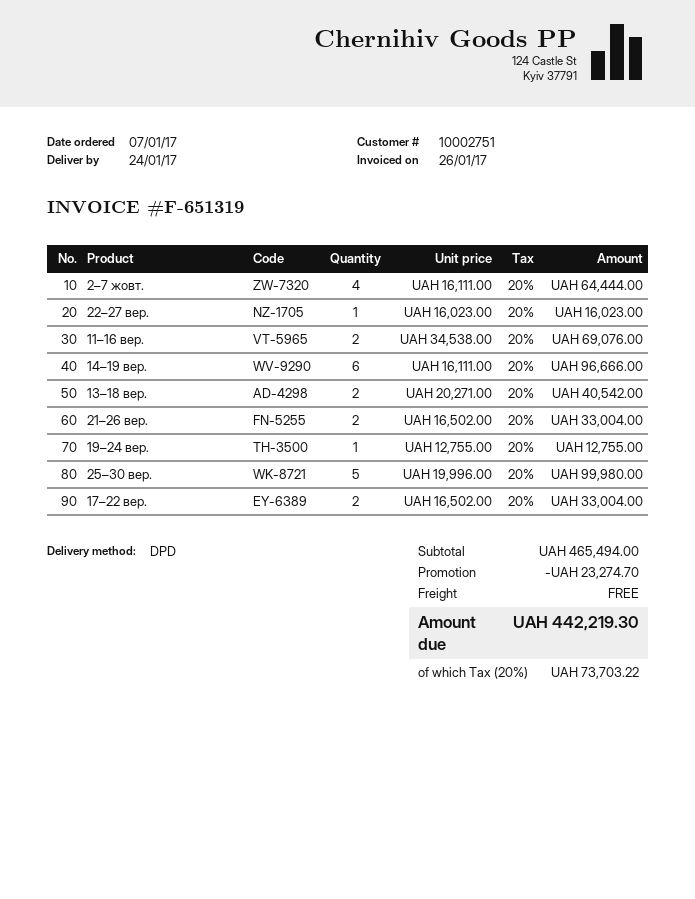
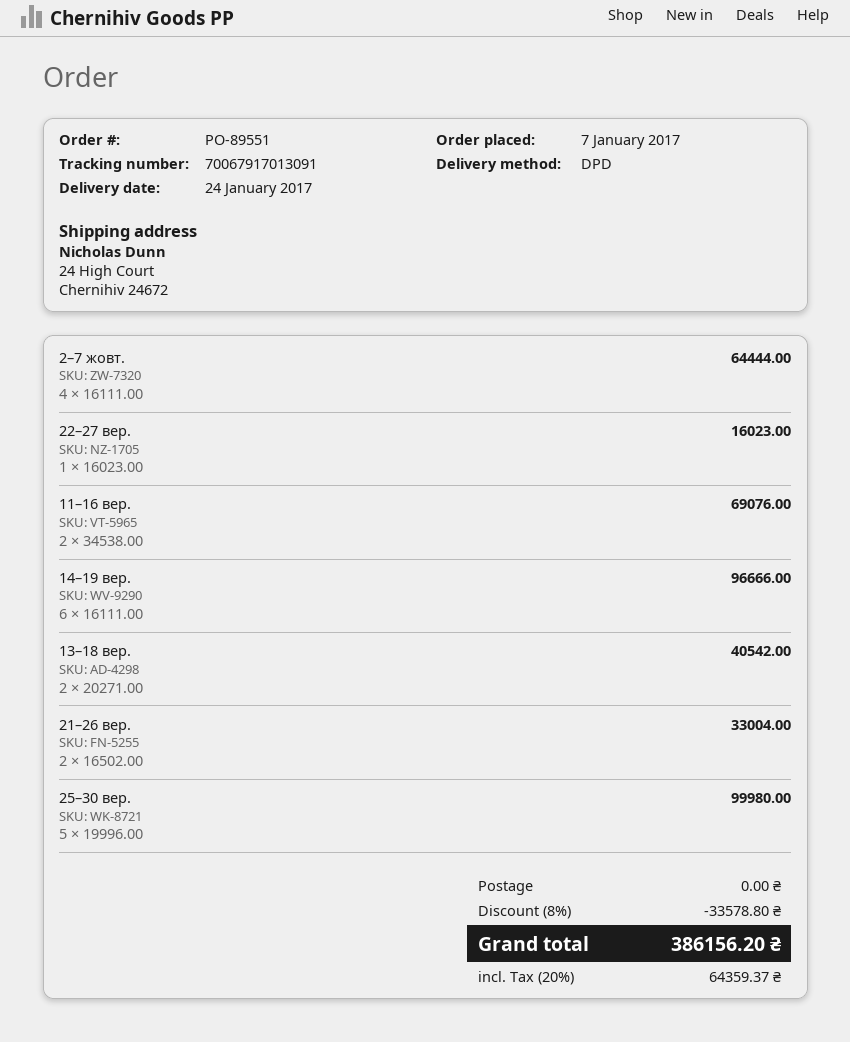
19–24 вер.: 1 x 12755.00 = 12755.00 -> none
17–22 вер.: 2 x 16502.00 = 33004.00 -> none
discount: 23274.70 -> 33578.80
tax: 20% = 73703.22 -> 20% = 64359.37
total: 442219.30 -> 386156.20

